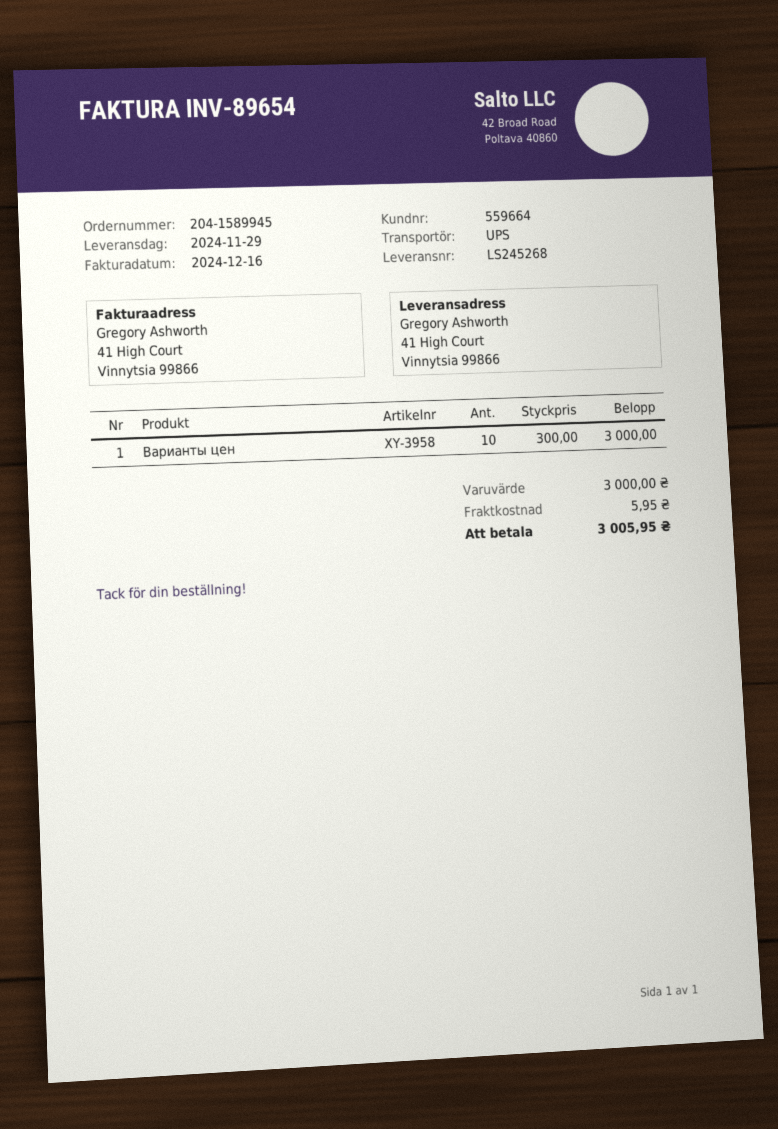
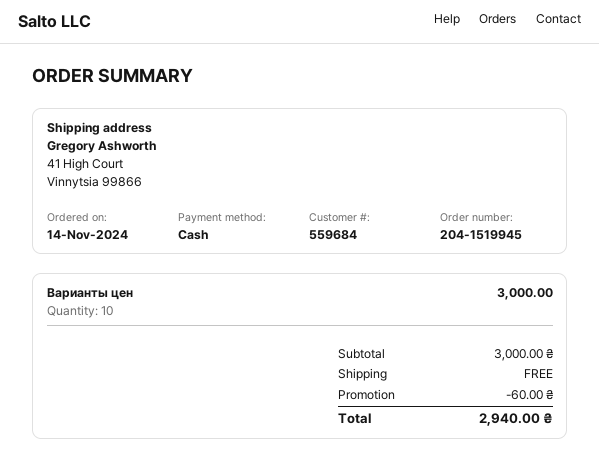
order number: 204-1589945 -> 204-1519945
customer number: 559664 -> 559684
discount: none -> 60.00
shipping: 5.95 -> 0.00
total: 3005.95 -> 2940.00

